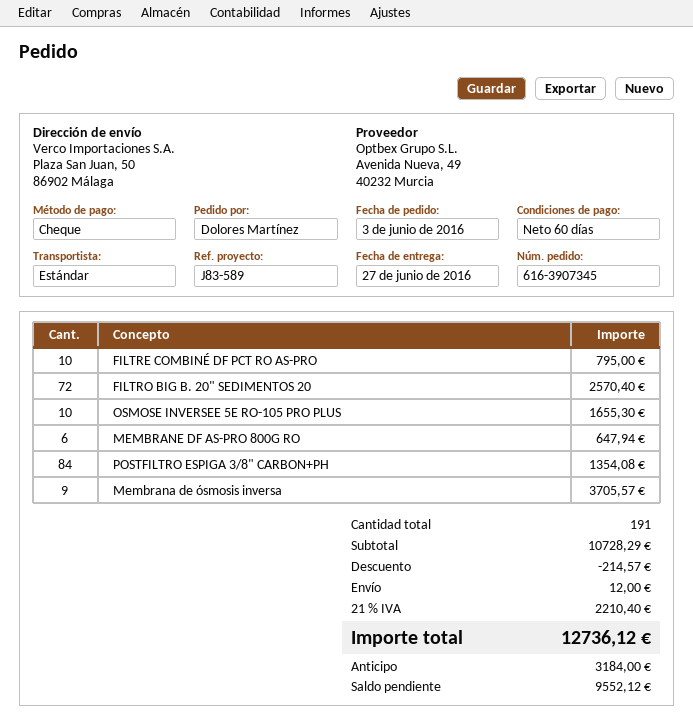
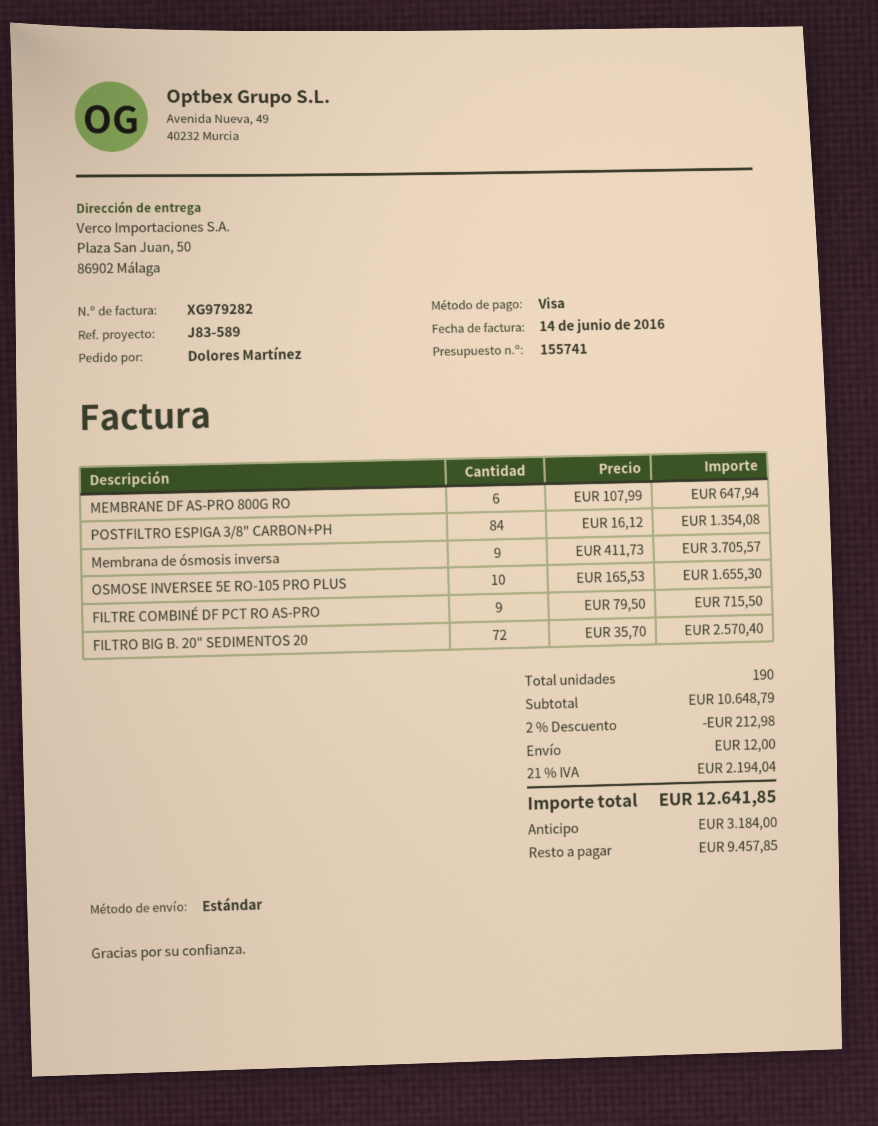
payment method: cheque -> Visa
FILTRE COMBINÉ DF PCT RO AS-PRO: 10 for 795.00 -> 9 for 715.50
total quantity: 191 -> 190
subtotal: 10728.29 -> 10648.79
discount: 214.57 -> 212.98
tax: 21% = 2210.40 -> 21% = 2194.04
total: 12736.12 -> 12641.85
balance: 9552.12 -> 9457.85

